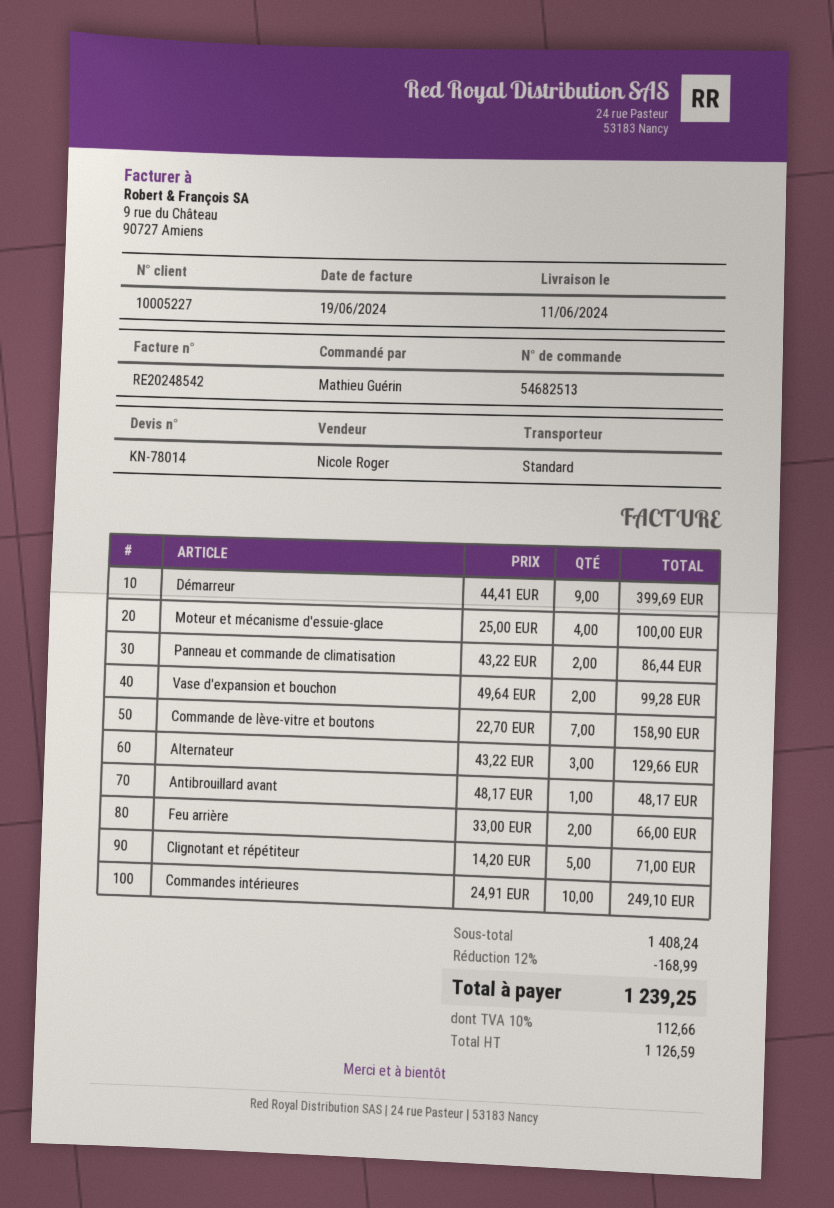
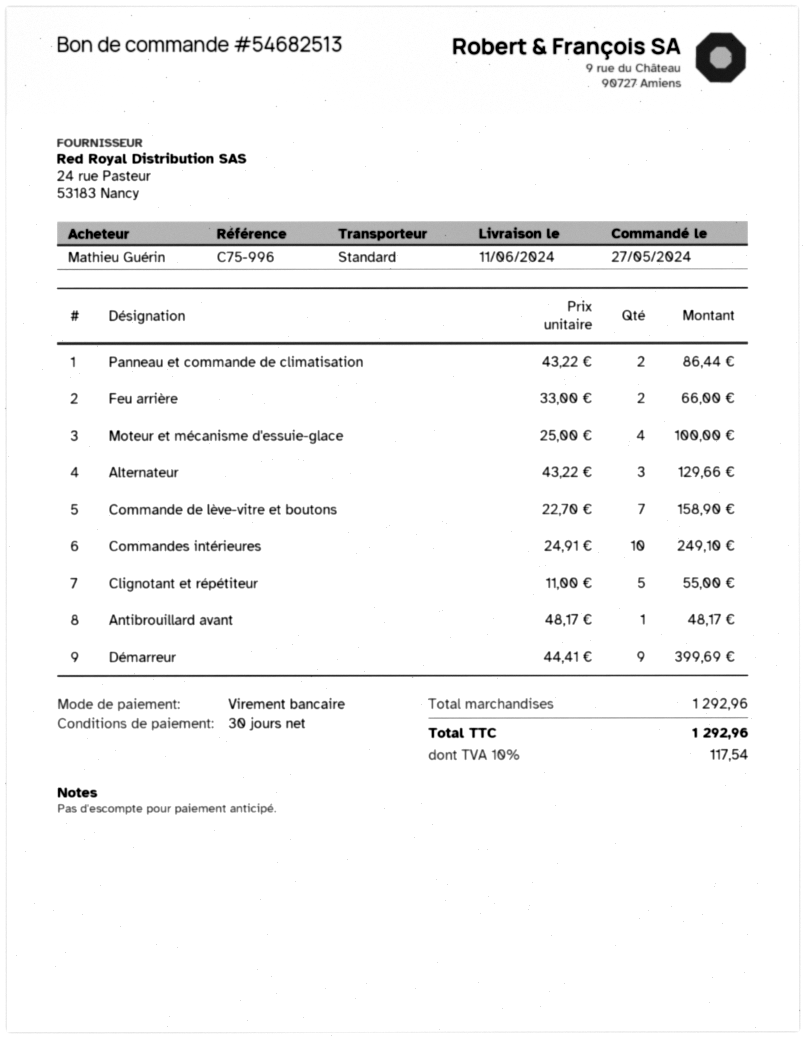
Vase d'expansion et bouchon: 2 x 49.64 = 99.28 -> none
Clignotant et répétiteur: 5 x 14.20 = 71.00 -> 5 x 11.00 = 55.00
subtotal: 1408.24 -> 1292.96
discount: 12% = 168.99 -> none
tax: 10% = 112.66 -> 10% = 117.54
total: 1239.25 -> 1292.96

